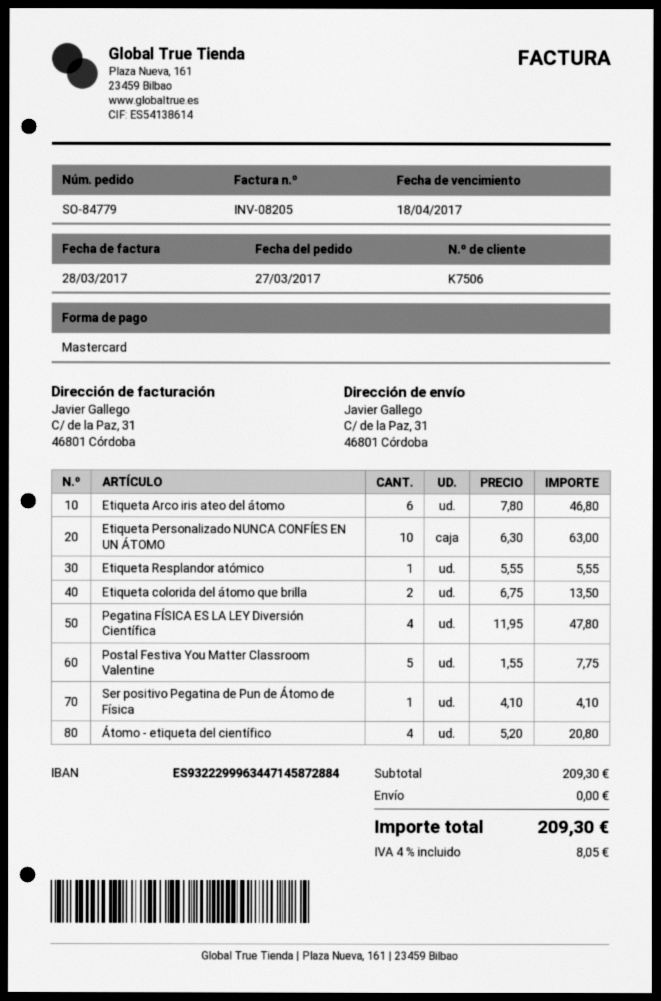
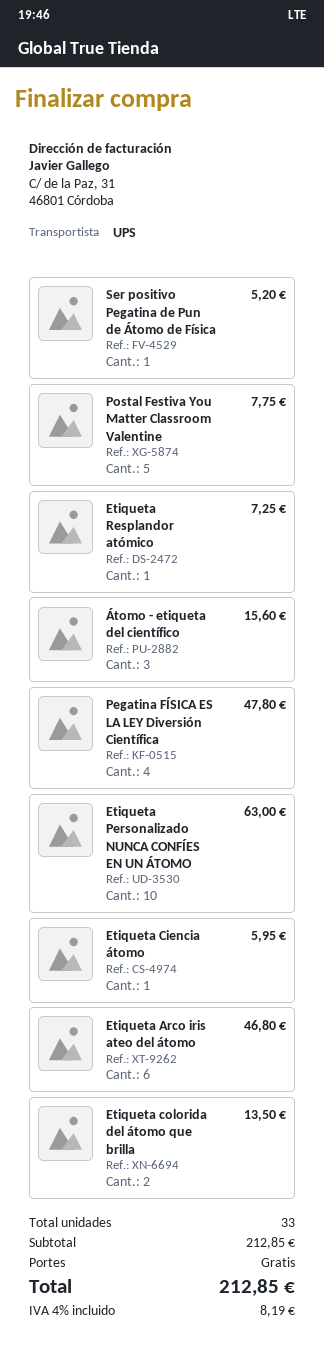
Etiqueta Resplandor atómico: 1 for 5.55 -> 1 for 7.25
Ser positivo Pegatina de Pun de Átomo de Física: 1 for 4.10 -> 1 for 5.20
Átomo - etiqueta del científico: 4 for 20.80 -> 3 for 15.60
Etiqueta Ciencia átomo: none -> 1 for 5.95
subtotal: 209.30 -> 212.85
tax: 4% = 8.05 -> 4% = 8.19
total: 209.30 -> 212.85

